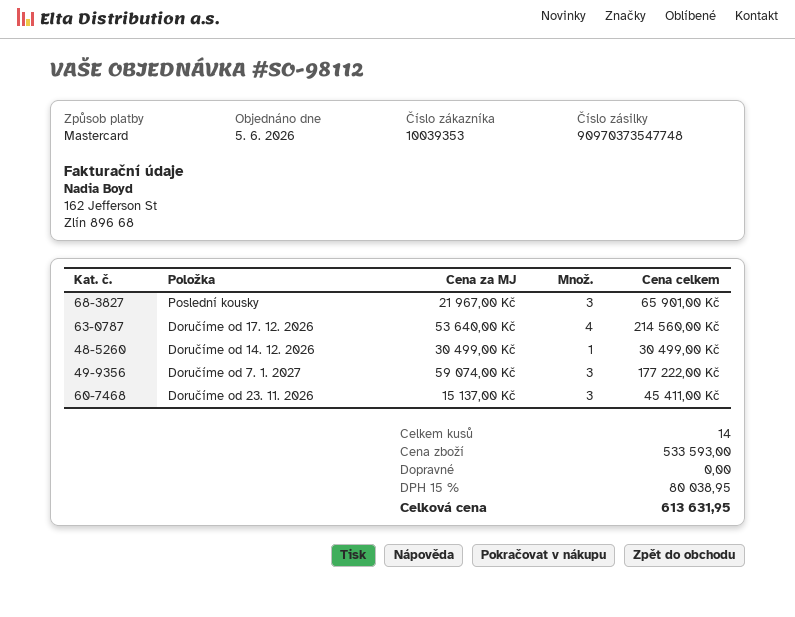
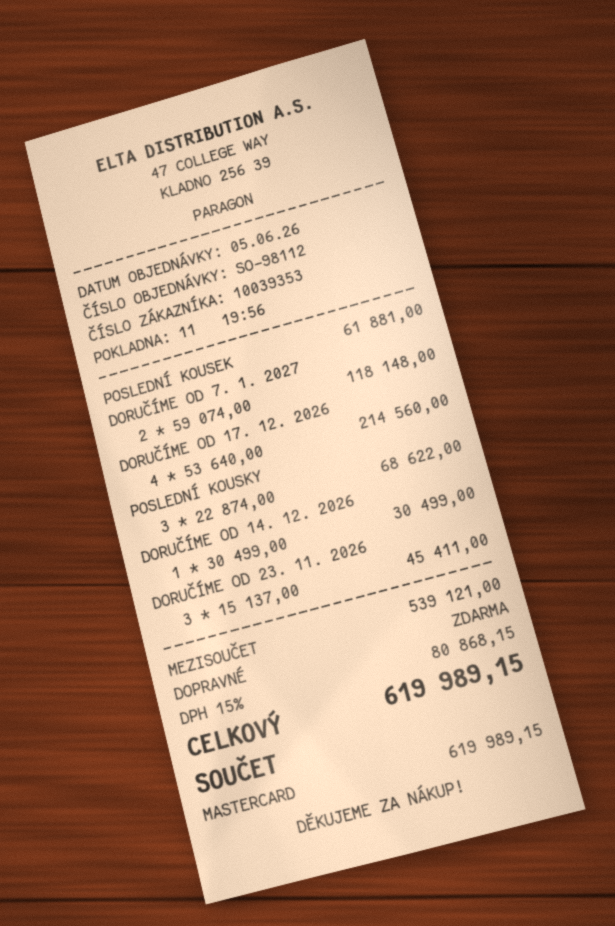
Poslední kousky: 3 x 21967.00 = 65901.00 -> 3 x 22874.00 = 68622.00
Doručíme od 7. 1. 2027: 3 x 59074.00 = 177222.00 -> 2 x 59074.00 = 118148.00
POSLEDNÍ KOUSEK: none -> 1 x 61881.00 = 61881.00
subtotal: 533593.00 -> 539121.00
tax: 15% = 80038.95 -> 15% = 80868.15
total: 613631.95 -> 619989.15

